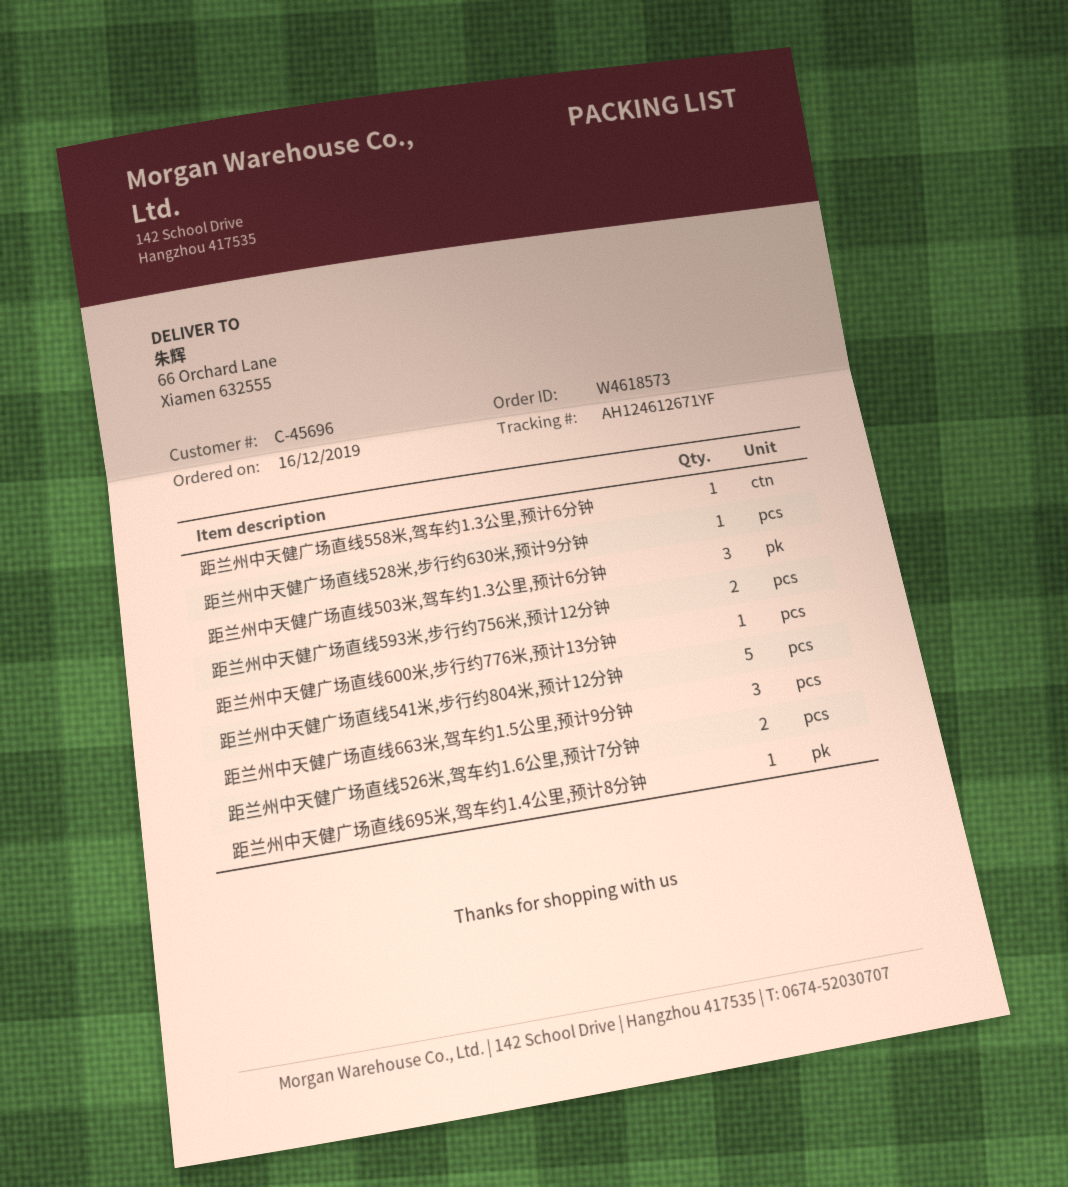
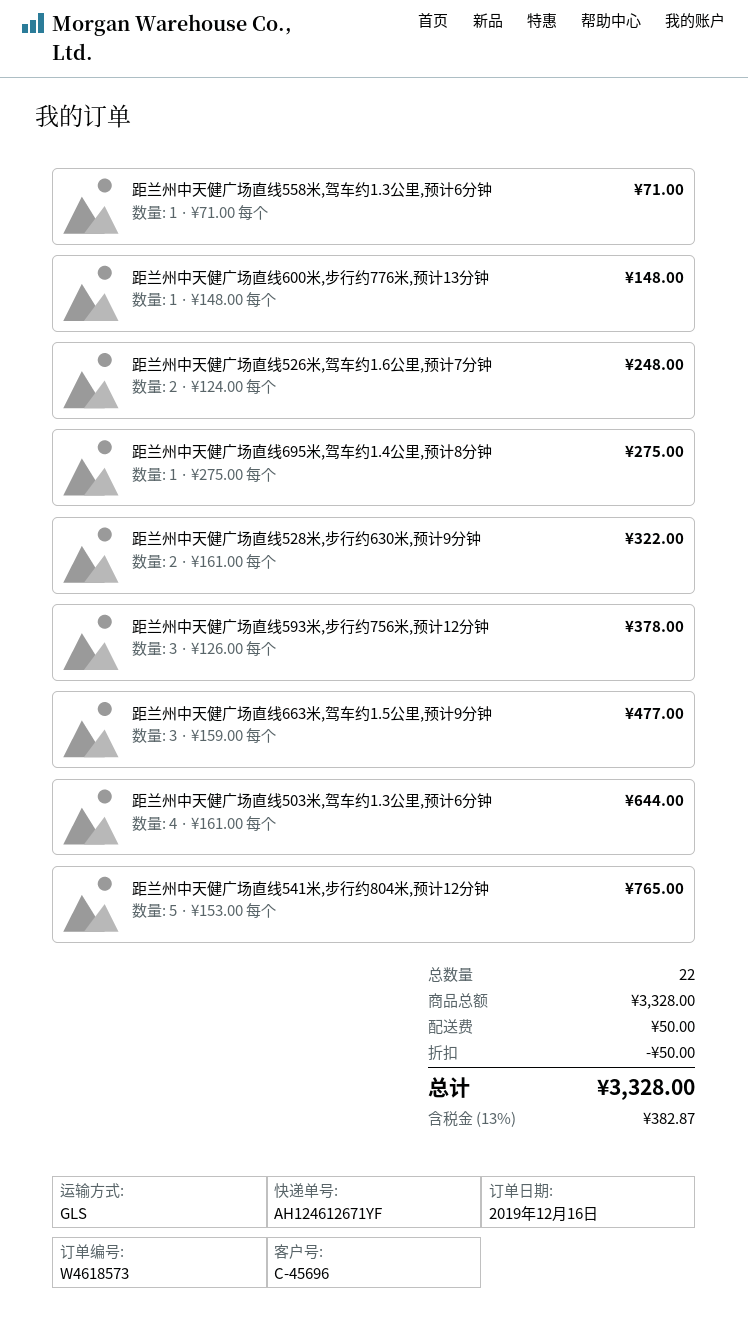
距兰州中天健广场直线528米,步行约630米,预计9分钟: 1 -> 2
距兰州中天健广场直线503米,驾车约1.3公里,预计6分钟: 3 -> 4
距兰州中天健广场直线593米,步行约756米,预计12分钟: 2 -> 3

